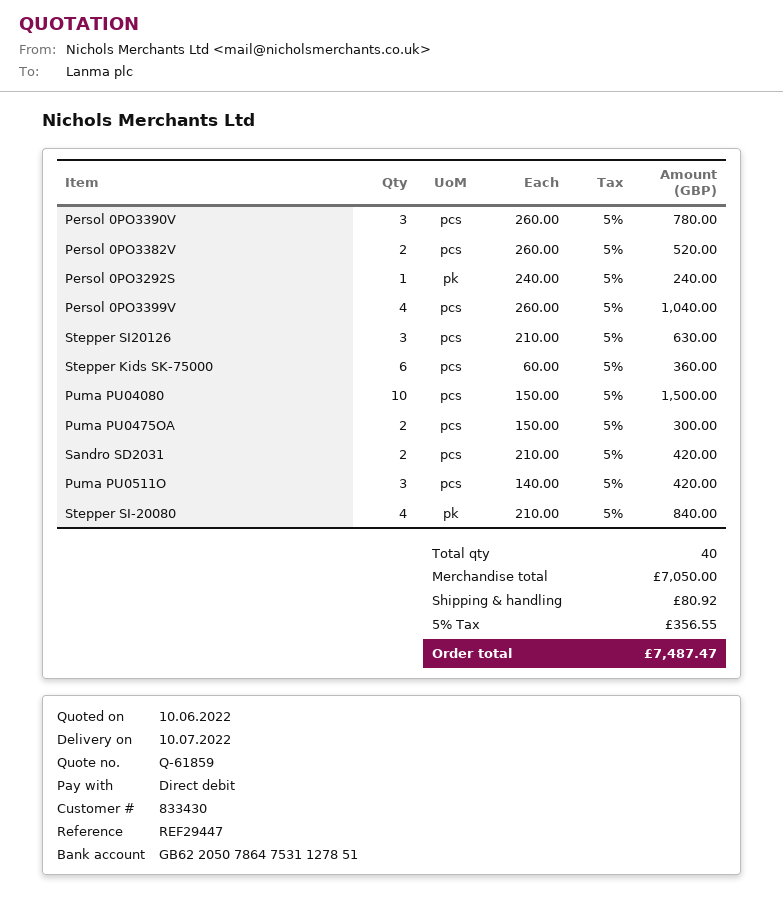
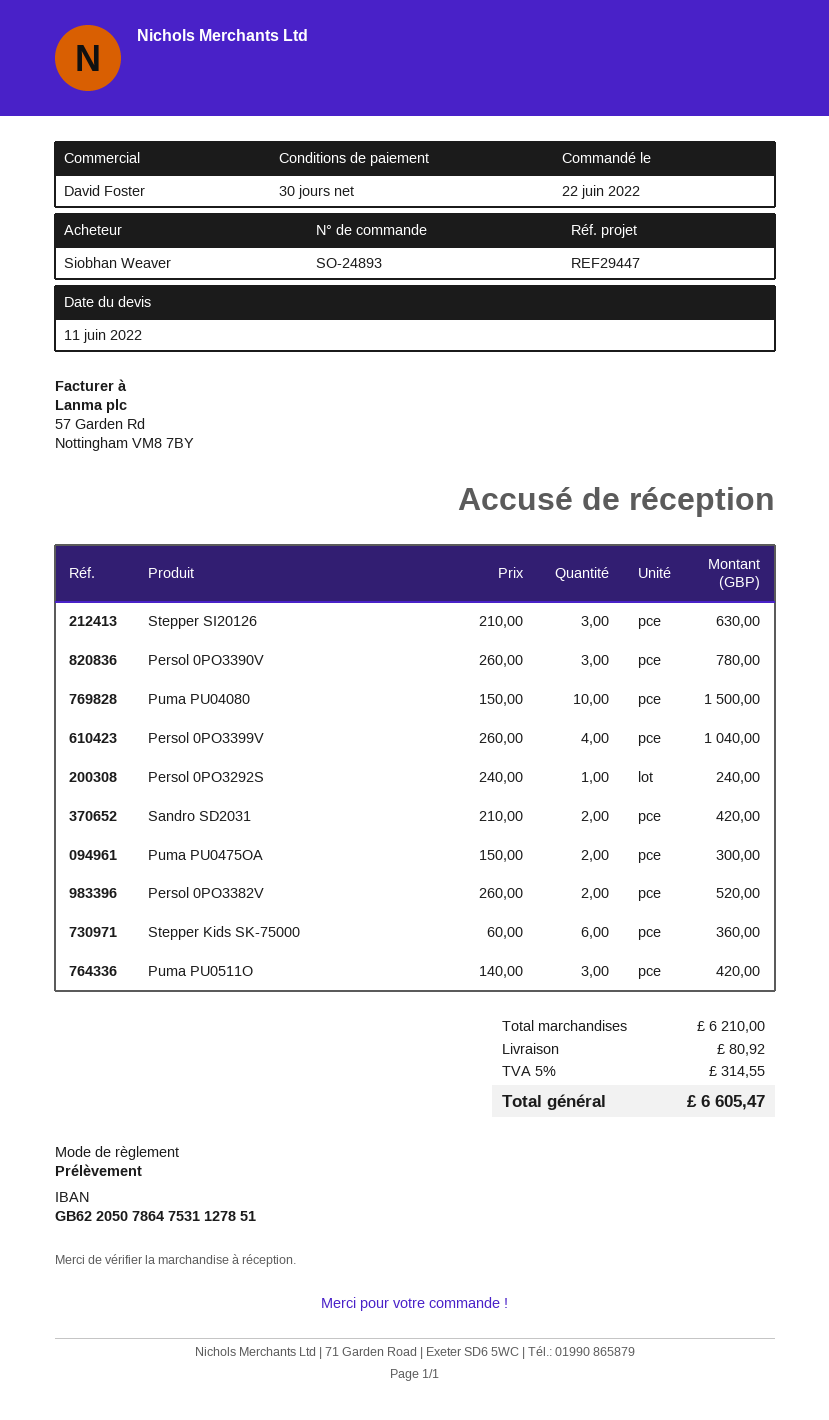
quote date: 2022-06-10 -> 2022-06-11
Stepper SI-20080: 4 x 210.00 = 840.00 -> none
subtotal: 7050.00 -> 6210.00
tax: 5% = 356.55 -> 5% = 314.55
total: 7487.47 -> 6605.47

